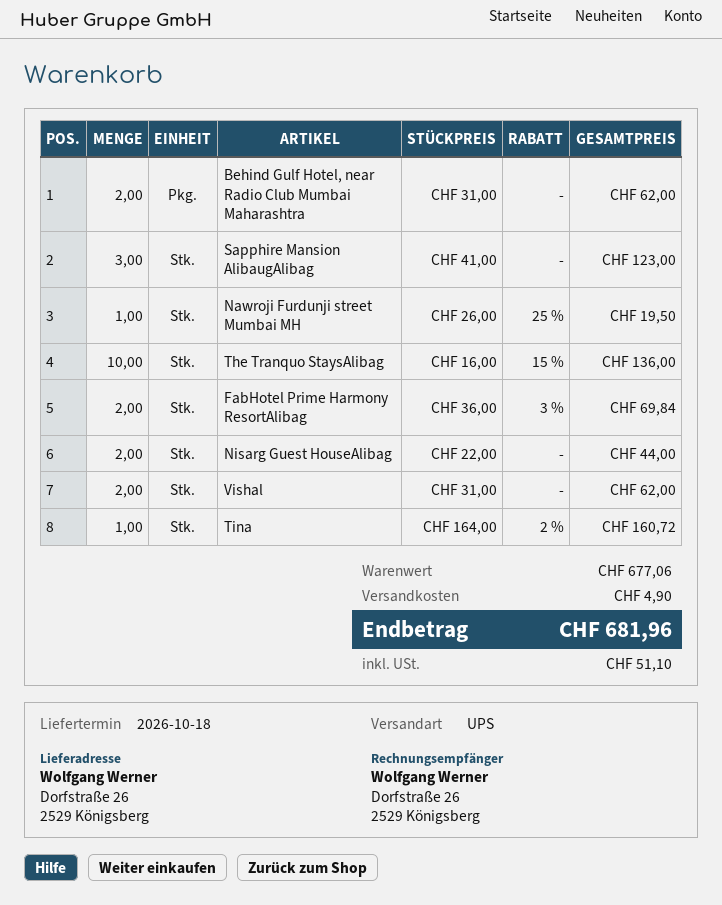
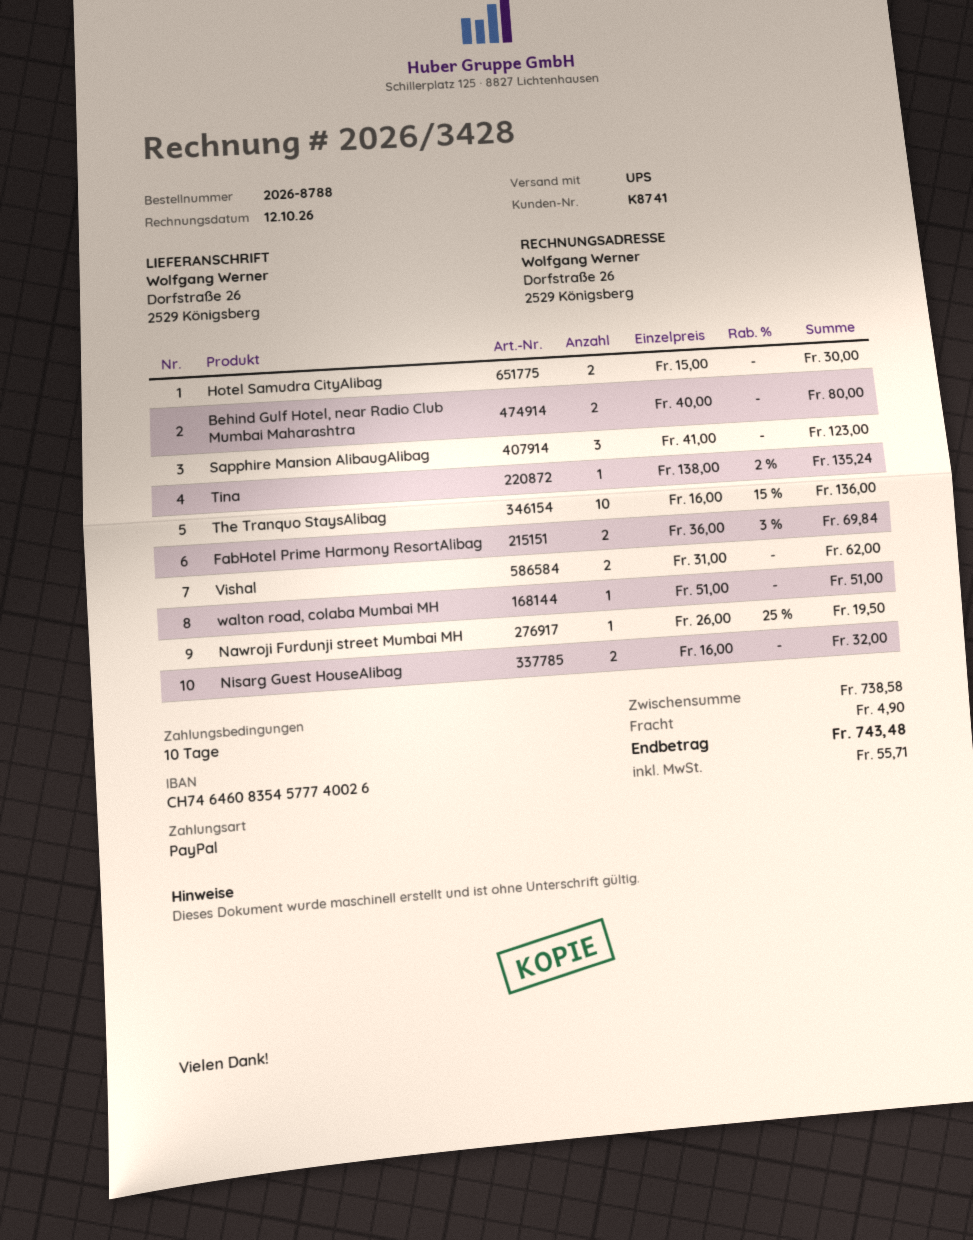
Behind Gulf Hotel, near Radio Club Mumbai Maharashtra: 2 x 31.00 = 62.00 -> 2 x 40.00 = 80.00
Nisarg Guest HouseAlibag: 2 x 22.00 = 44.00 -> 2 x 16.00 = 32.00
Tina: 1 x 164.00 - 2% = 160.72 -> 1 x 138.00 - 2% = 135.24
Hotel Samudra CityAlibag: none -> 2 x 15.00 = 30.00
walton road, colaba Mumbai MH: none -> 1 x 51.00 = 51.00
subtotal: 677.06 -> 738.58
tax: 51.10 -> 55.71
total: 681.96 -> 743.48

